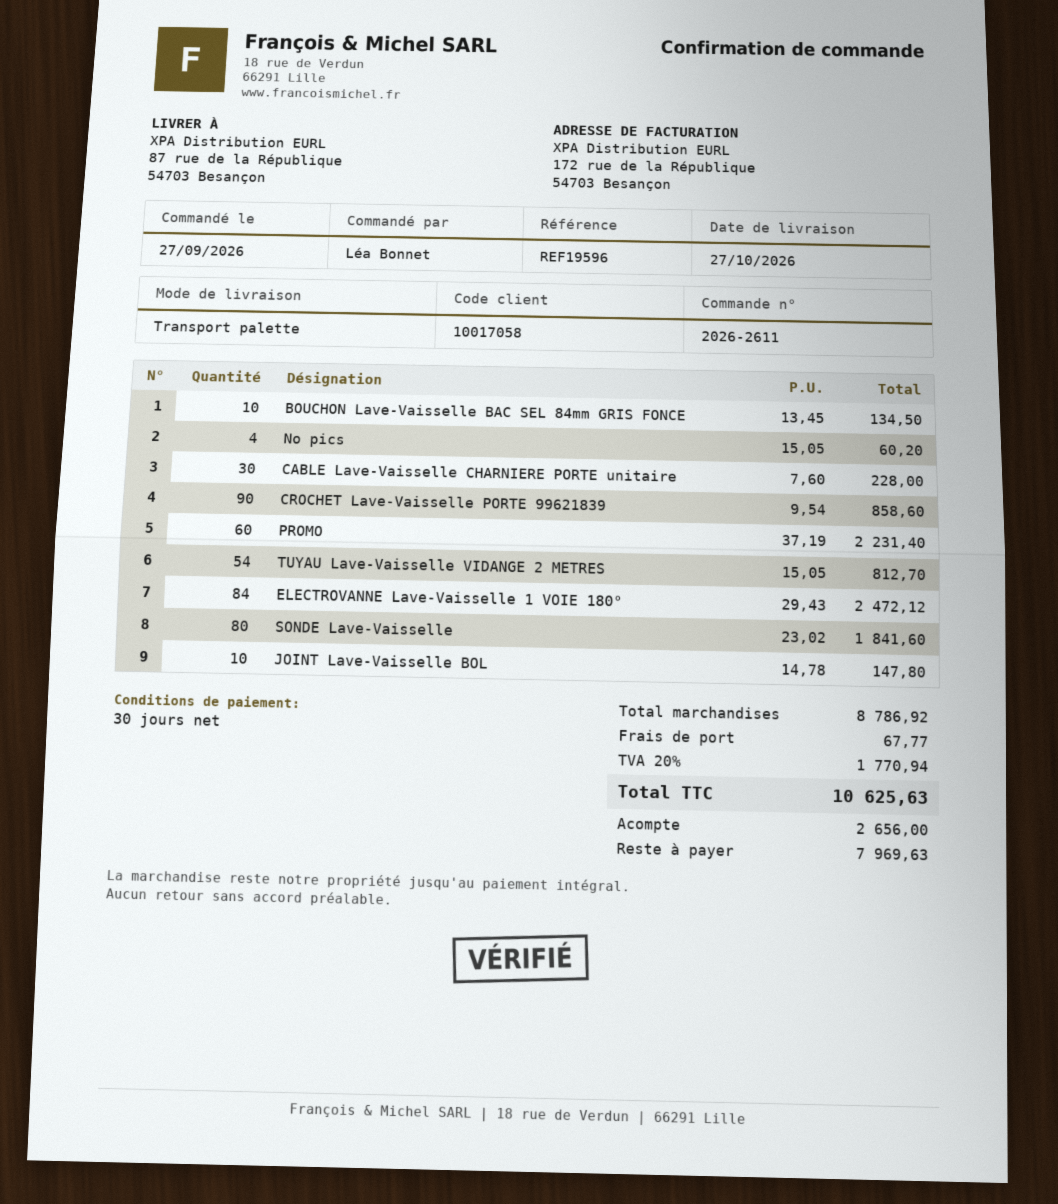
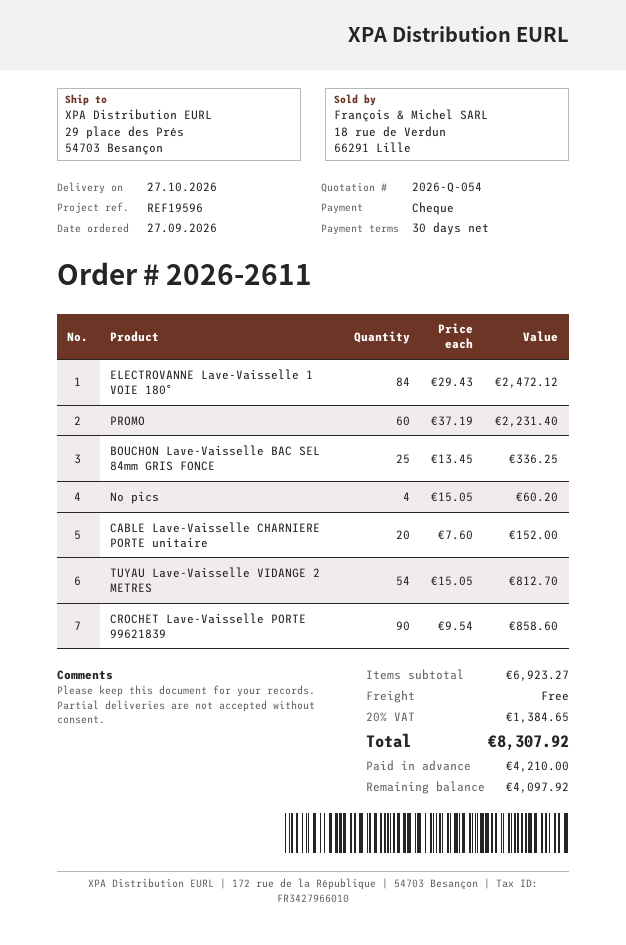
ship to: 87 rue de la République, 54703 Besançon -> 29 place des Prés, 54703 Besançon
BOUCHON Lave-Vaisselle BAC SEL 84mm GRIS FONCE: 10 x 13.45 = 134.50 -> 25 x 13.45 = 336.25
CABLE Lave-Vaisselle CHARNIERE PORTE unitaire: 30 x 7.60 = 228.00 -> 20 x 7.60 = 152.00
SONDE Lave-Vaisselle: 80 x 23.02 = 1841.60 -> none
JOINT Lave-Vaisselle BOL: 10 x 14.78 = 147.80 -> none
subtotal: 8786.92 -> 6923.27
shipping: 67.77 -> 0.00
tax: 20% = 1770.94 -> 20% = 1384.65
total: 10625.63 -> 8307.92
deposit: 2656.00 -> 4210.00
balance: 7969.63 -> 4097.92

